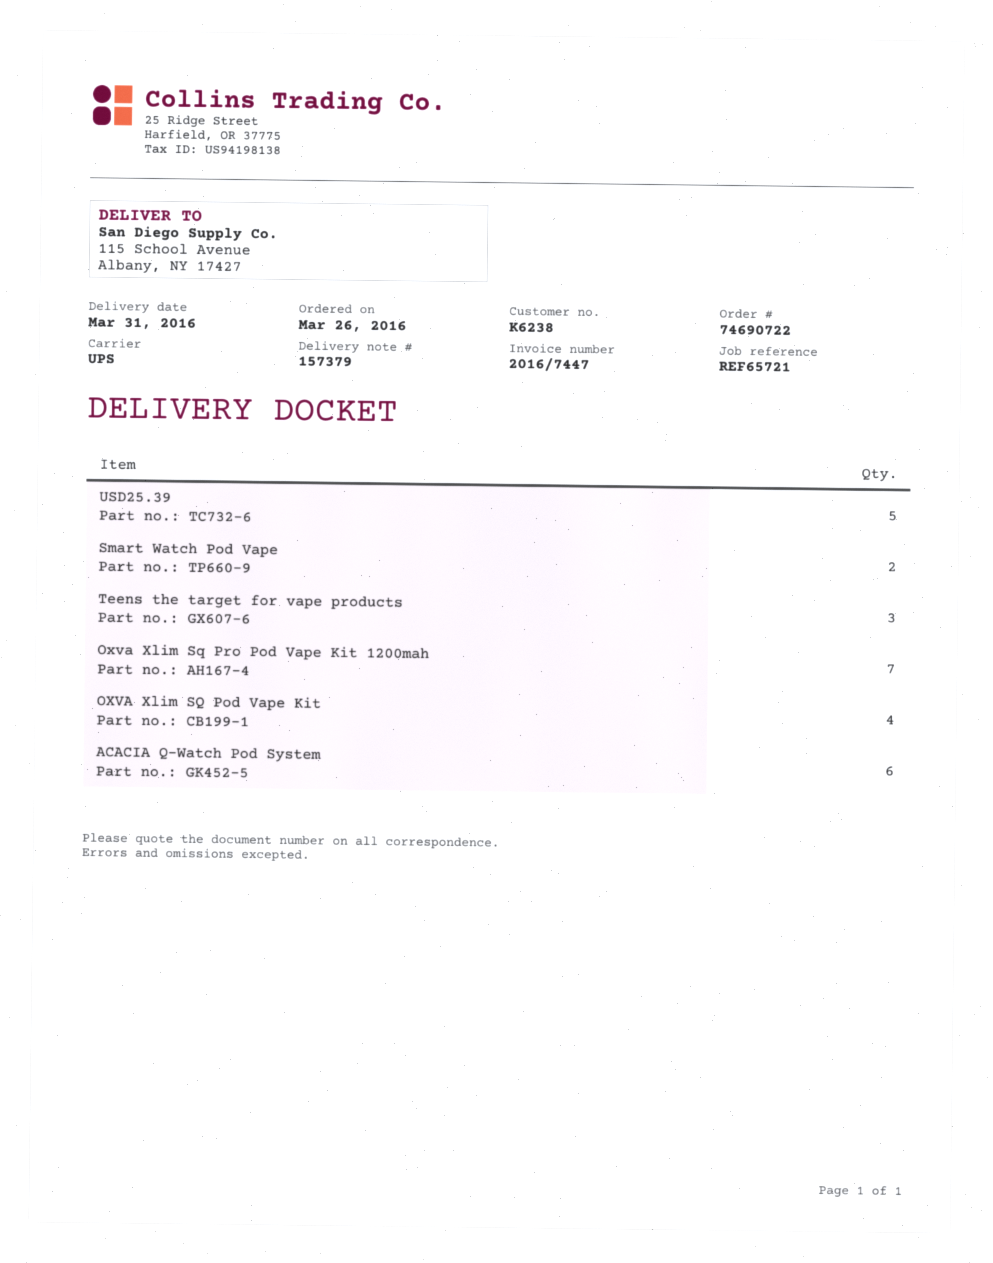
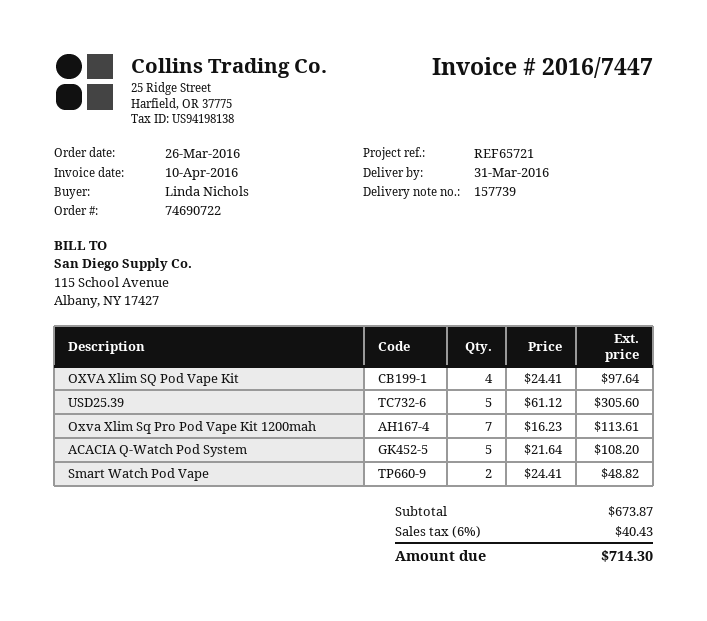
delivery note number: 157379 -> 157739
Teens the target for vape products: 3 -> none
ACACIA Q-Watch Pod System: 6 -> 5

